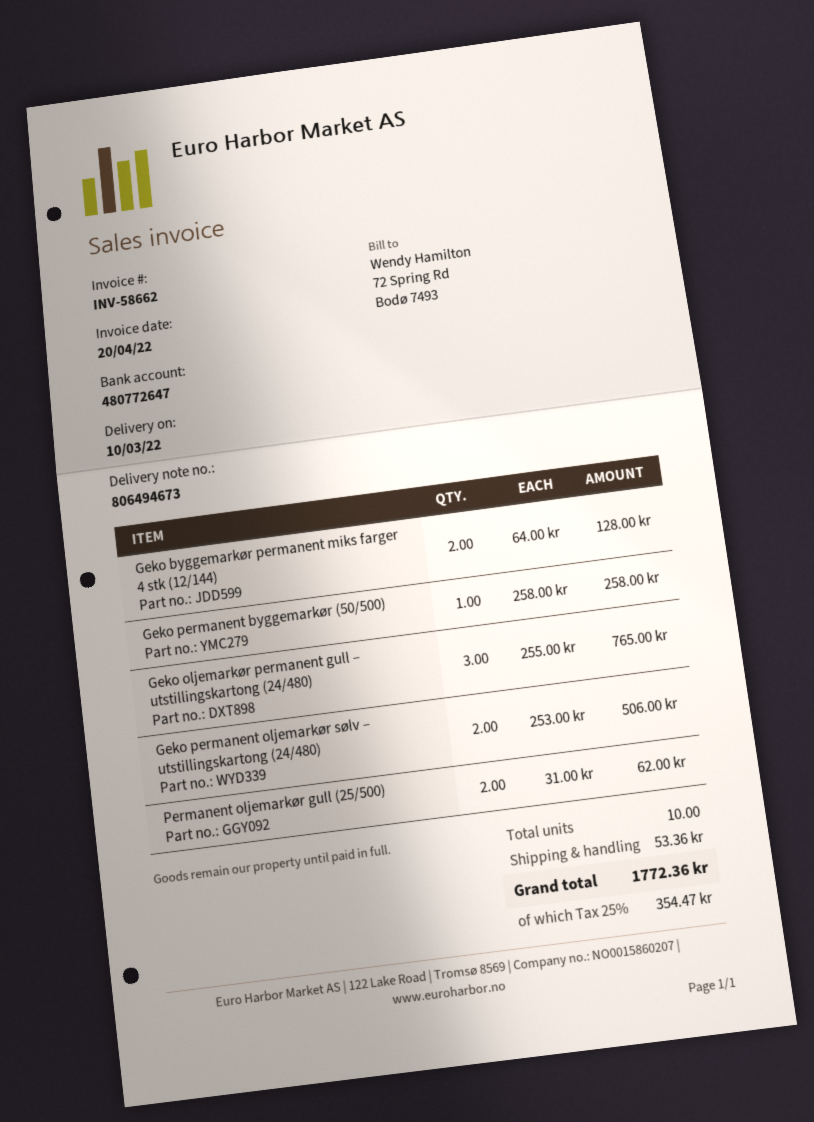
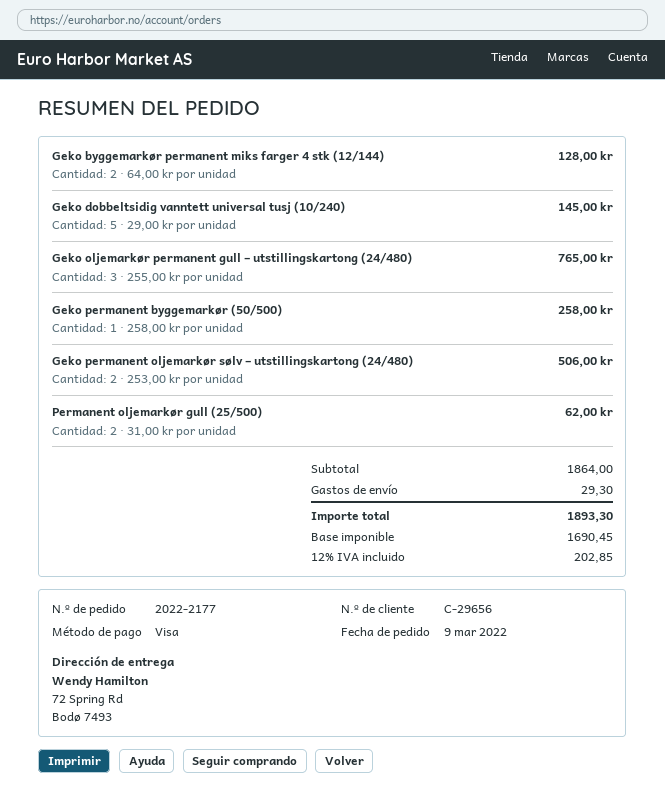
Geko dobbeltsidig vanntett universal tusj (10/240): none -> 5 x 29.00 = 145.00
shipping: 53.36 -> 29.30
tax: 25% = 354.47 -> 12% = 202.85
total: 1772.36 -> 1893.30

